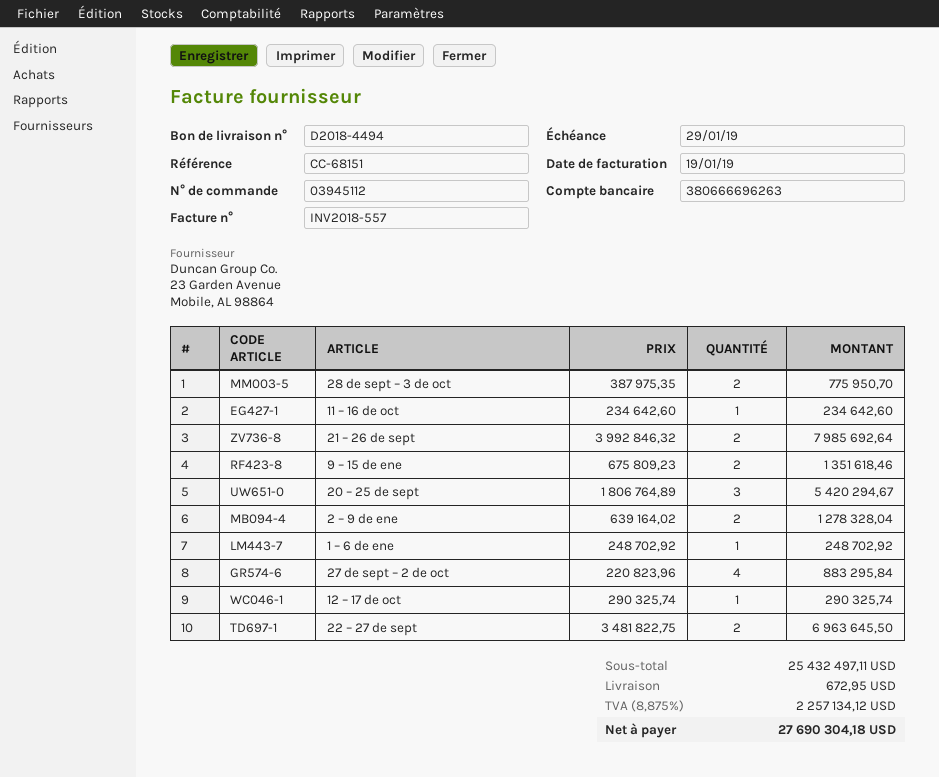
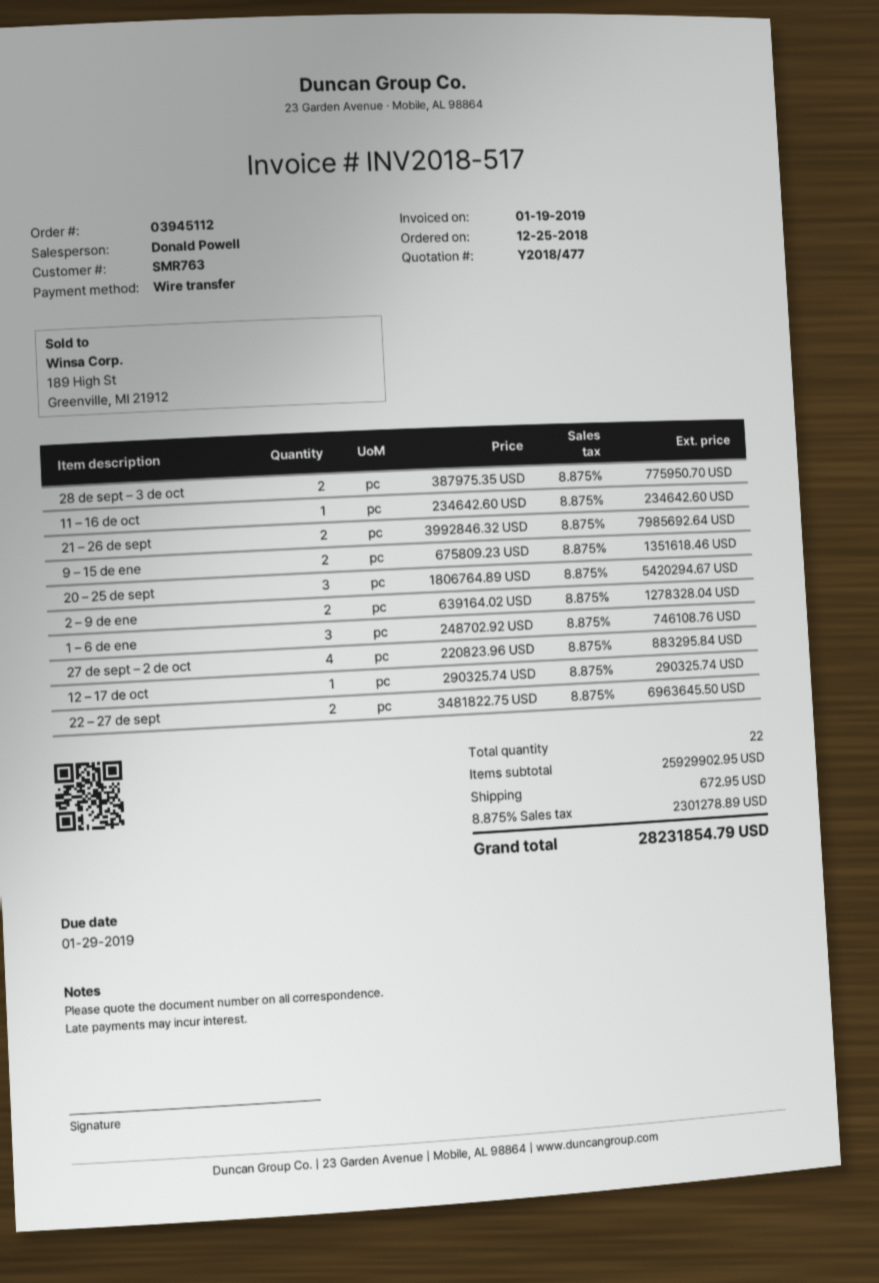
invoice number: INV2018-557 -> INV2018-517
1 – 6 de ene: 1 x 248702.92 = 248702.92 -> 3 x 248702.92 = 746108.76
subtotal: 25432497.11 -> 25929902.95
tax: 8.875% = 2257134.12 -> 8.875% = 2301278.89
total: 27690304.18 -> 28231854.79

